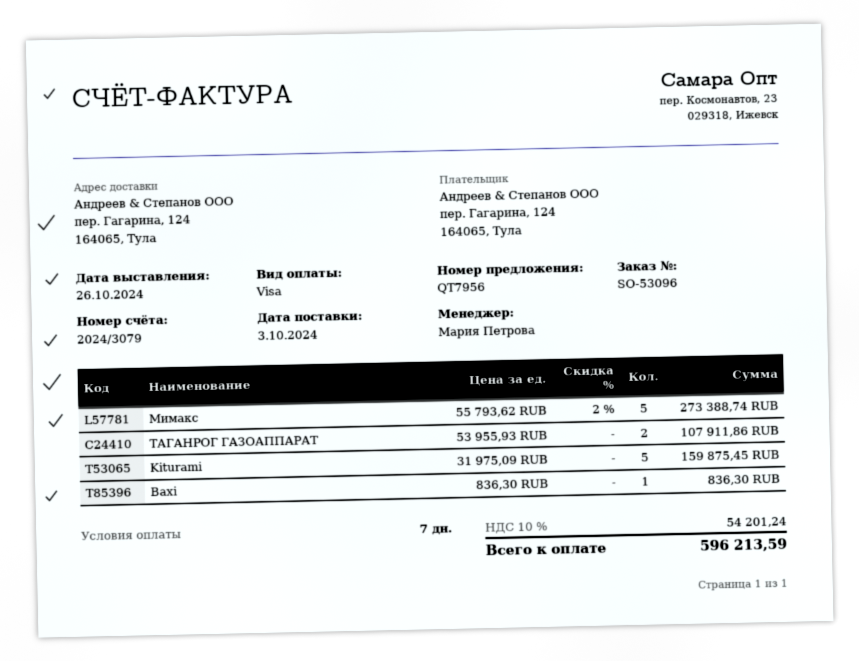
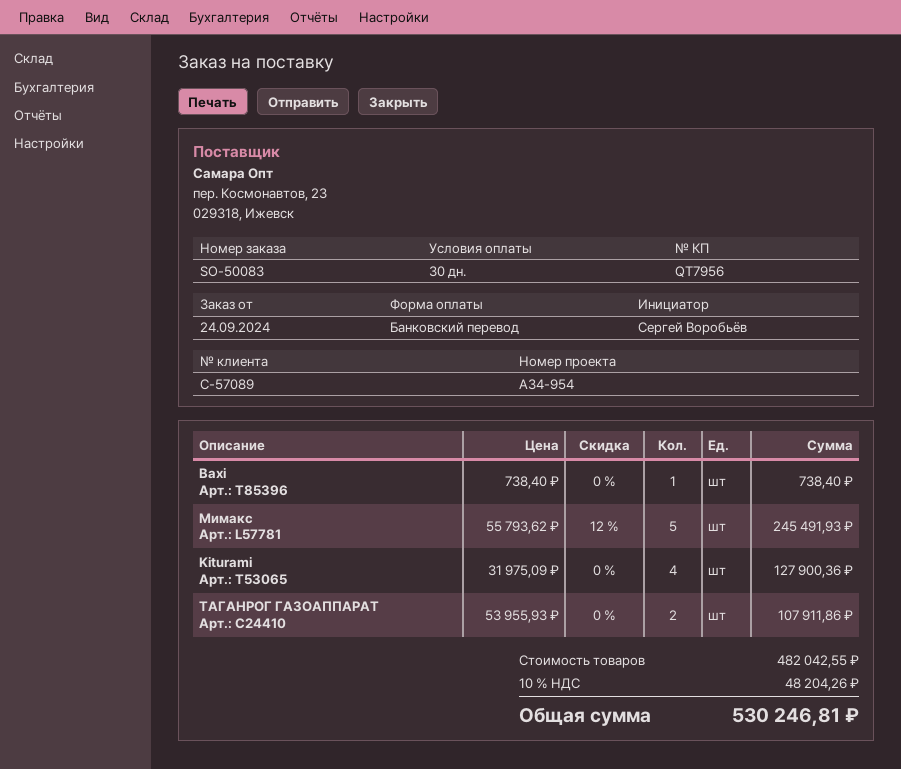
order number: SO-53096 -> SO-50083
payment terms: 7 days -> 30 days
payment method: Visa -> bank transfer
Мимакс: 5 x 55793.62 - 2% = 273388.74 -> 5 x 55793.62 - 12% = 245491.93
Kiturami: 5 x 31975.09 = 159875.45 -> 4 x 31975.09 = 127900.36
Baxi: 1 x 836.30 = 836.30 -> 1 x 738.40 = 738.40
tax: 10% = 54201.24 -> 10% = 48204.26
total: 596213.59 -> 530246.81

